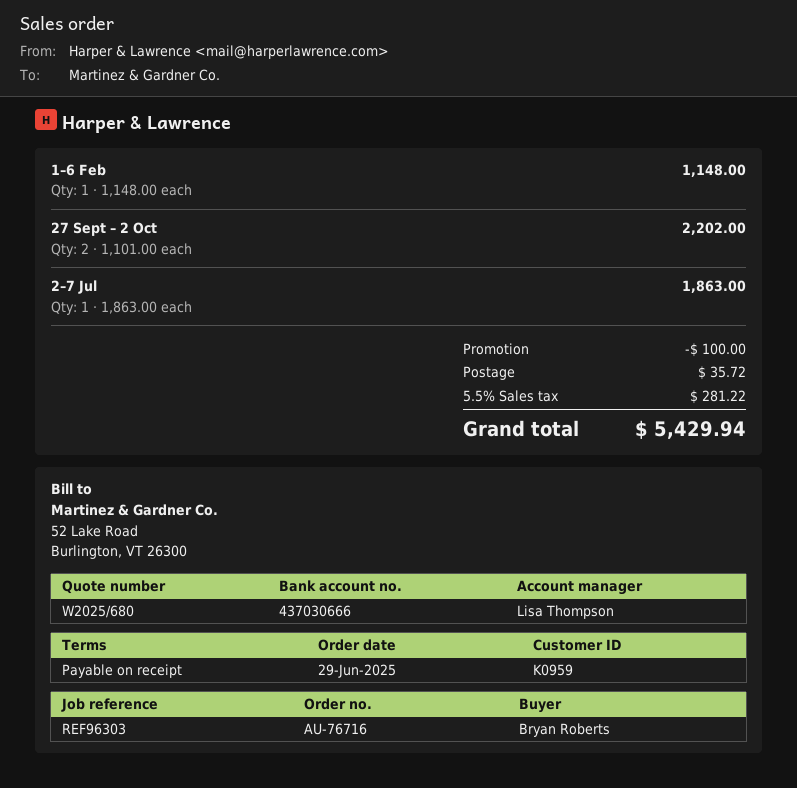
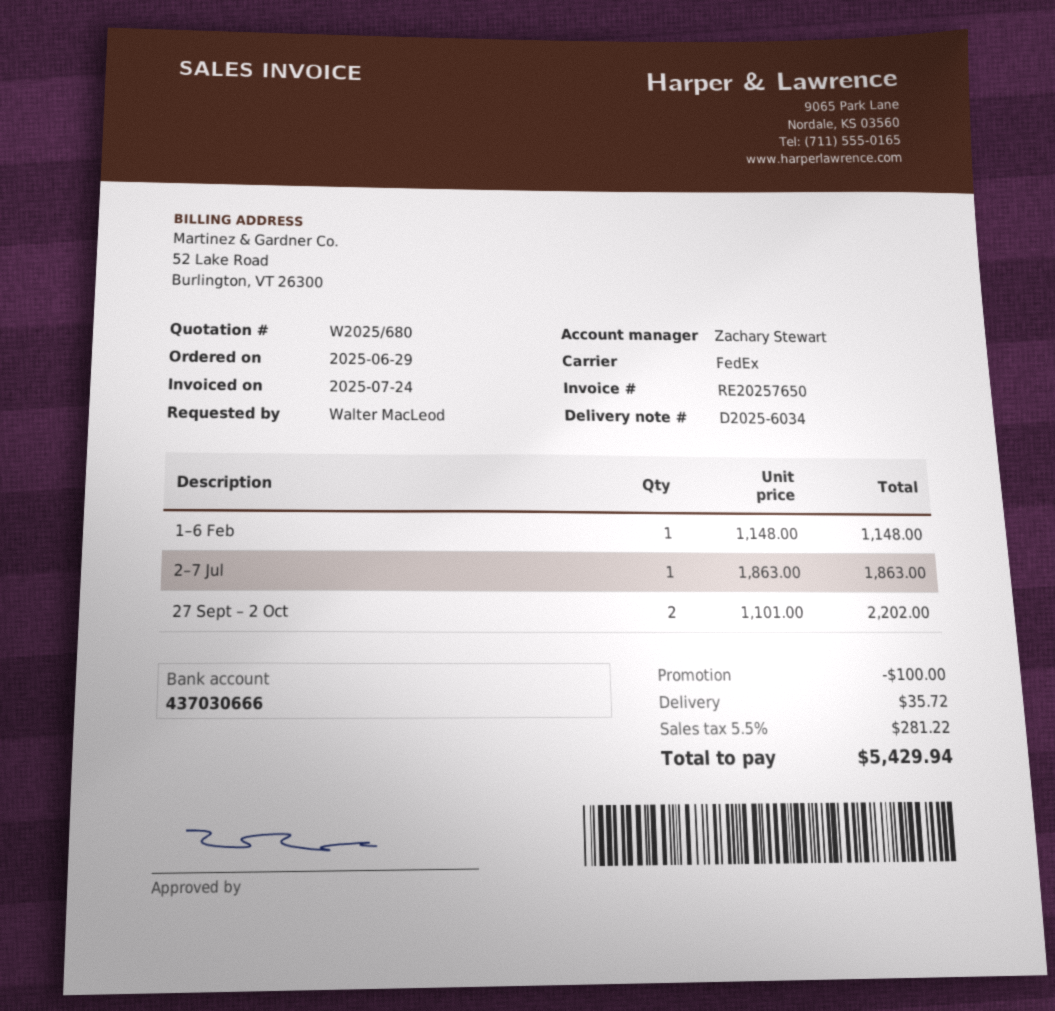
ordered by: Bryan Roberts -> Walter MacLeod
sales rep: Lisa Thompson -> Zachary Stewart

